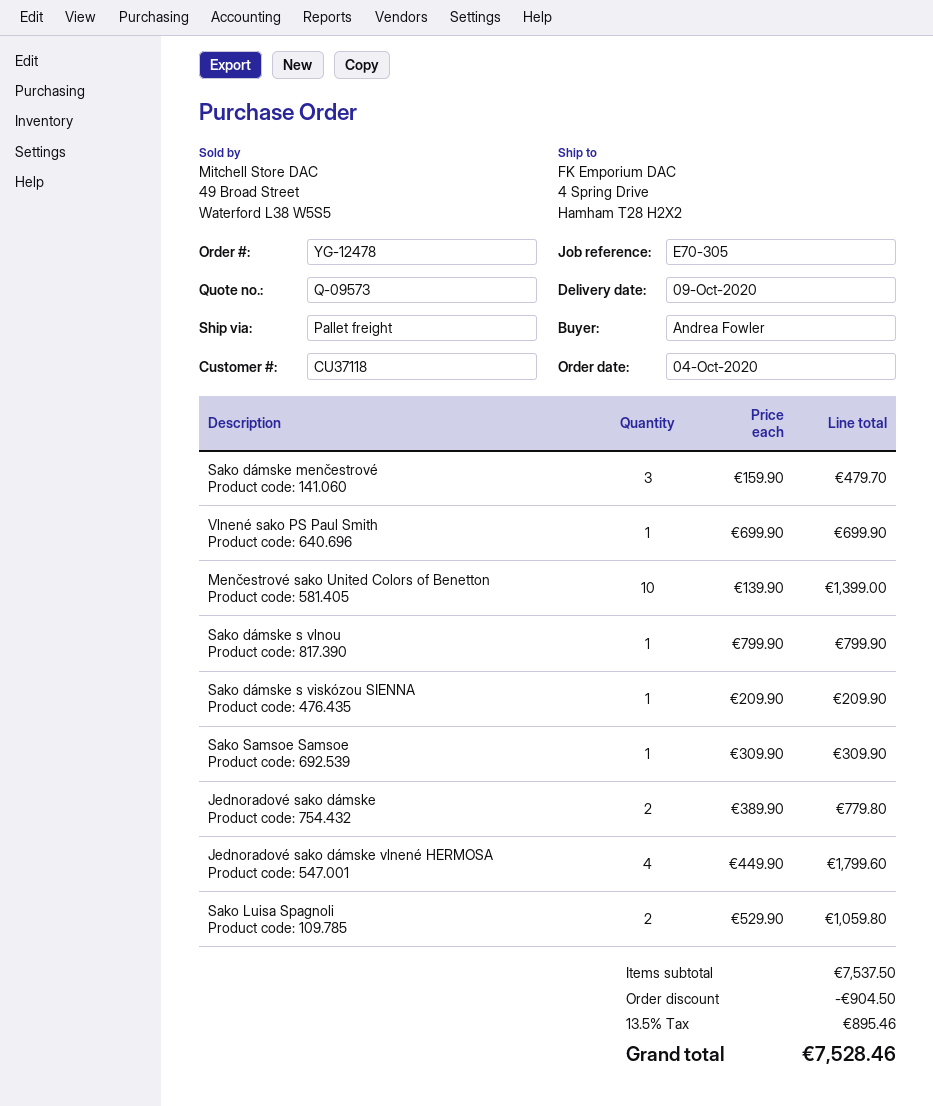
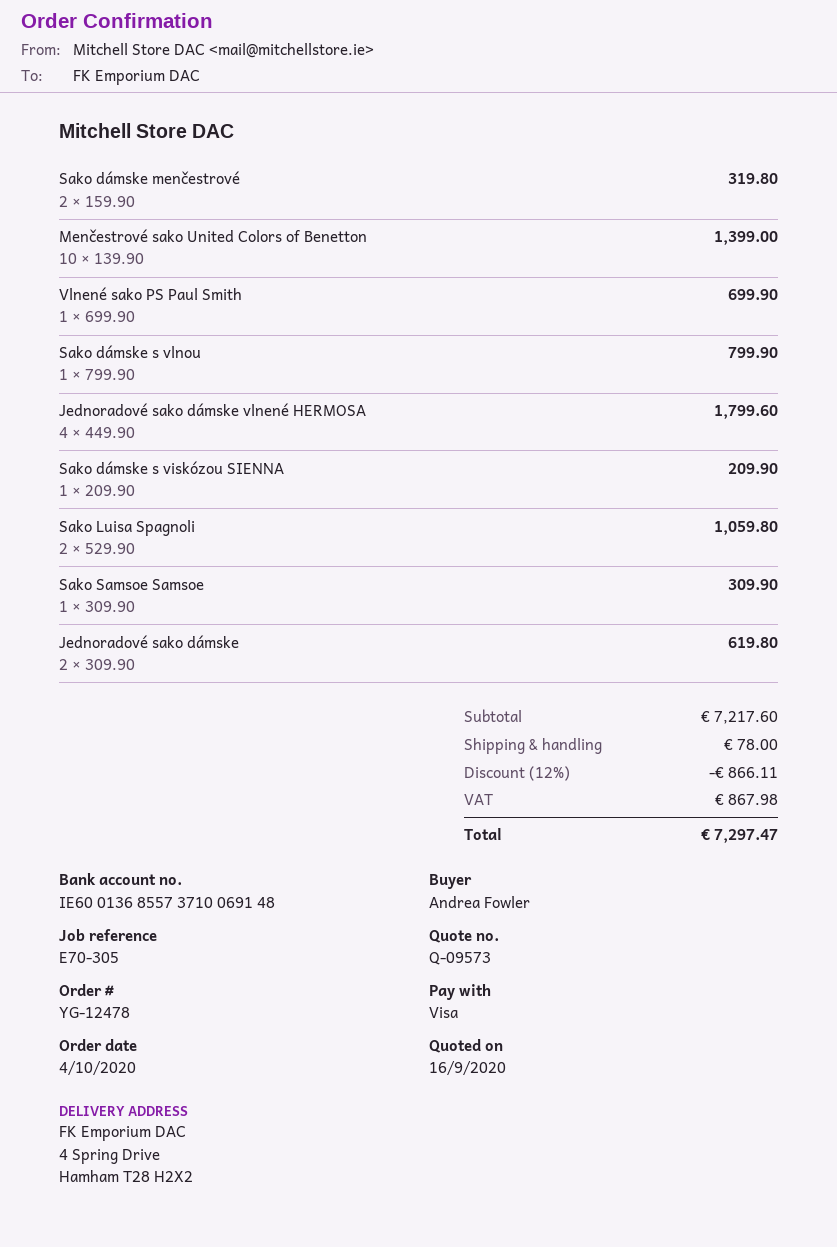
Sako dámske menčestrové: 3 x 159.90 = 479.70 -> 2 x 159.90 = 319.80
Jednoradové sako dámske: 2 x 389.90 = 779.80 -> 2 x 309.90 = 619.80
subtotal: 7537.50 -> 7217.60
discount: 904.50 -> 866.11
shipping: none -> 78.00
tax: 895.46 -> 867.98
total: 7528.46 -> 7297.47

